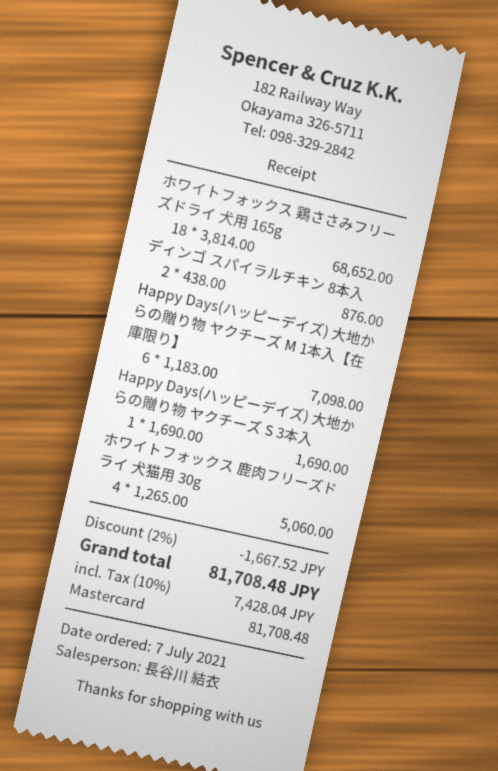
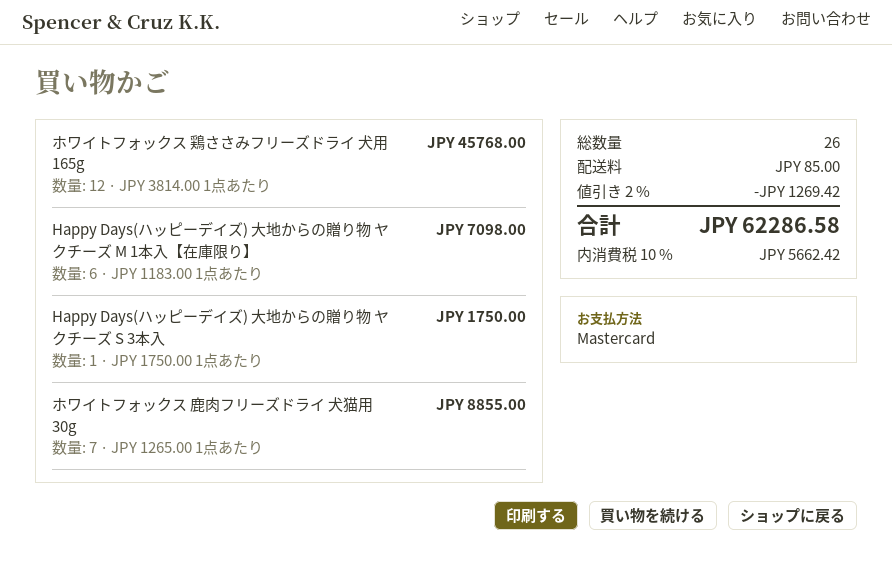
ホワイトフォックス 鶏ささみフリーズドライ 犬用 165g: 18 x 3814.00 = 68652.00 -> 12 x 3814.00 = 45768.00
ディンゴ スパイラルチキン 8本入: 2 x 438.00 = 876.00 -> none
Happy Days(ハッピーデイズ) 大地からの贈り物 ヤクチーズ S 3本入: 1 x 1690.00 = 1690.00 -> 1 x 1750.00 = 1750.00
ホワイトフォックス 鹿肉フリーズドライ 犬猫用 30g: 4 x 1265.00 = 5060.00 -> 7 x 1265.00 = 8855.00
discount: 2% = 1667.52 -> 2% = 1269.42
shipping: none -> 85.00
tax: 10% = 7428.04 -> 10% = 5662.42
total: 81708.48 -> 62286.58

